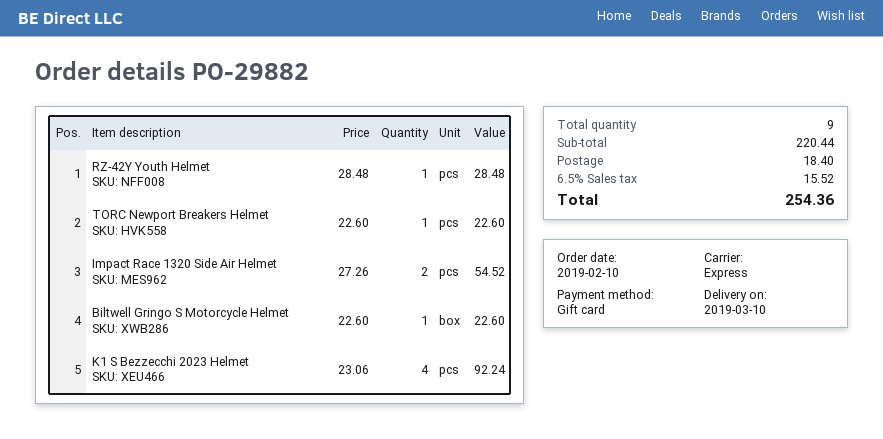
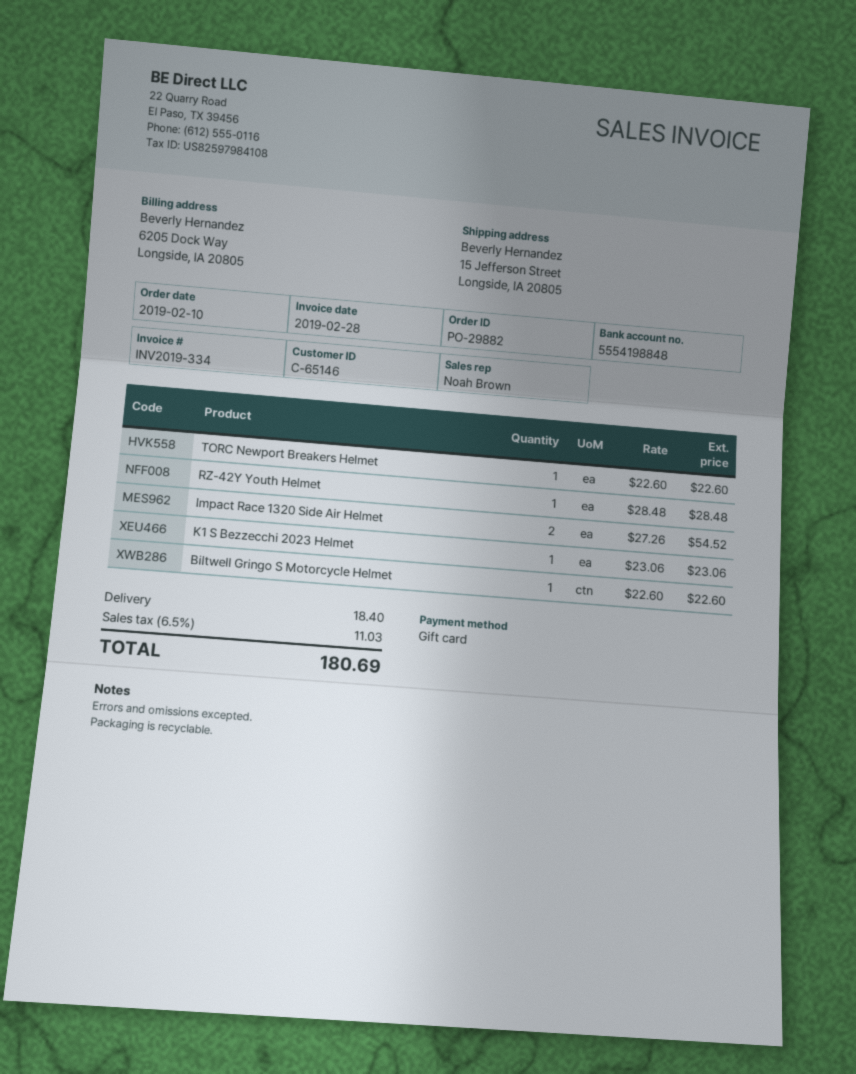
K1 S Bezzecchi 2023 Helmet: 4 x 23.06 = 92.24 -> 1 x 23.06 = 23.06
tax: 6.5% = 15.52 -> 6.5% = 11.03
total: 254.36 -> 180.69

